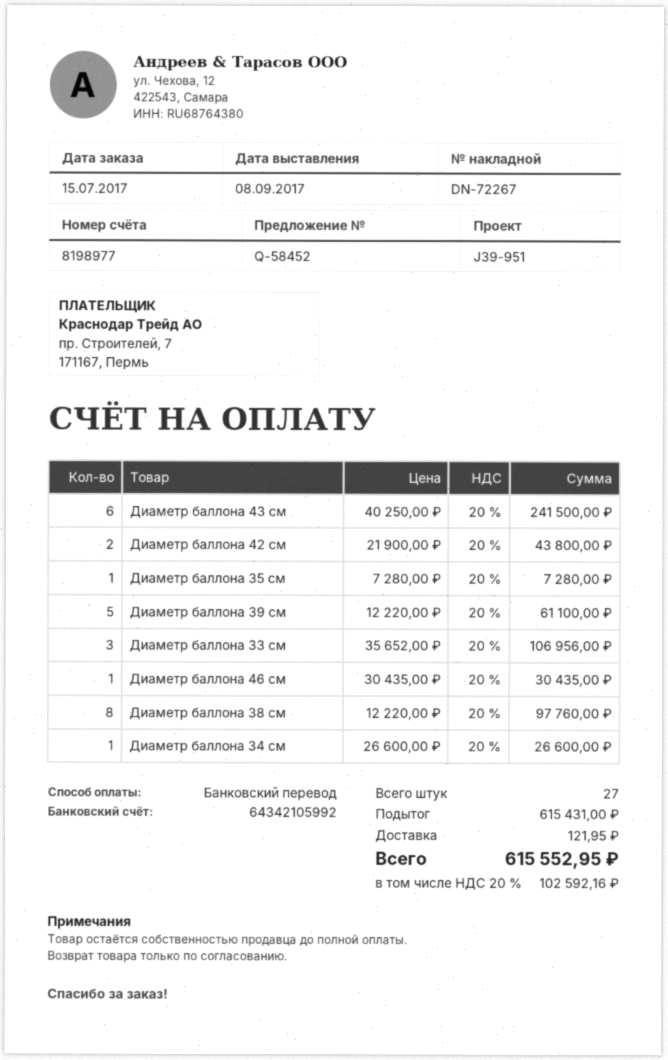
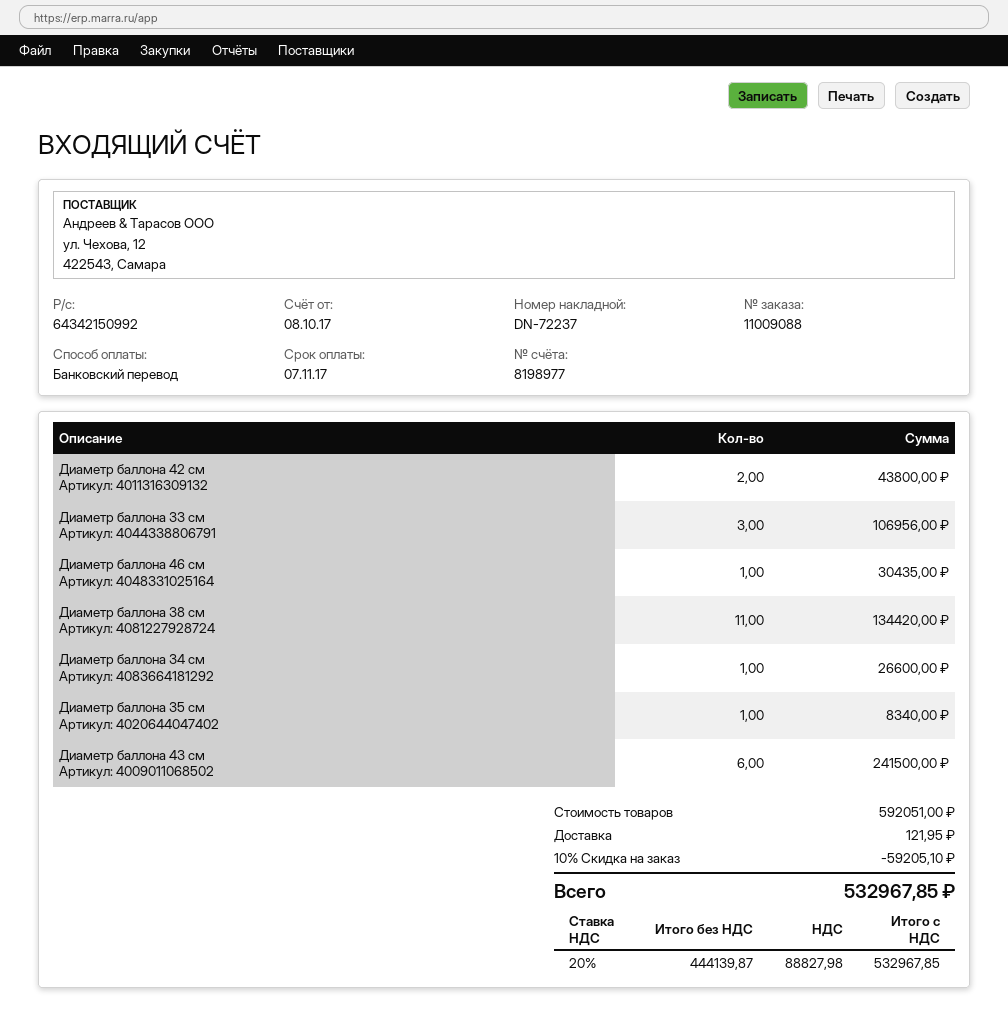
delivery note number: DN-72267 -> DN-72237
invoice date: 2017-09-08 -> 2017-10-08
bank account: 64342105992 -> 64342150992
Диаметр баллона 35 см: 1 for 7280.00 -> 1 for 8340.00
Диаметр баллона 39 см: 5 for 61100.00 -> none
Диаметр баллона 38 см: 8 for 97760.00 -> 11 for 134420.00
subtotal: 615431.00 -> 592051.00
discount: none -> 10% = 59205.10
tax: 20% = 102592.16 -> 20% = 88827.98
total: 615552.95 -> 532967.85

